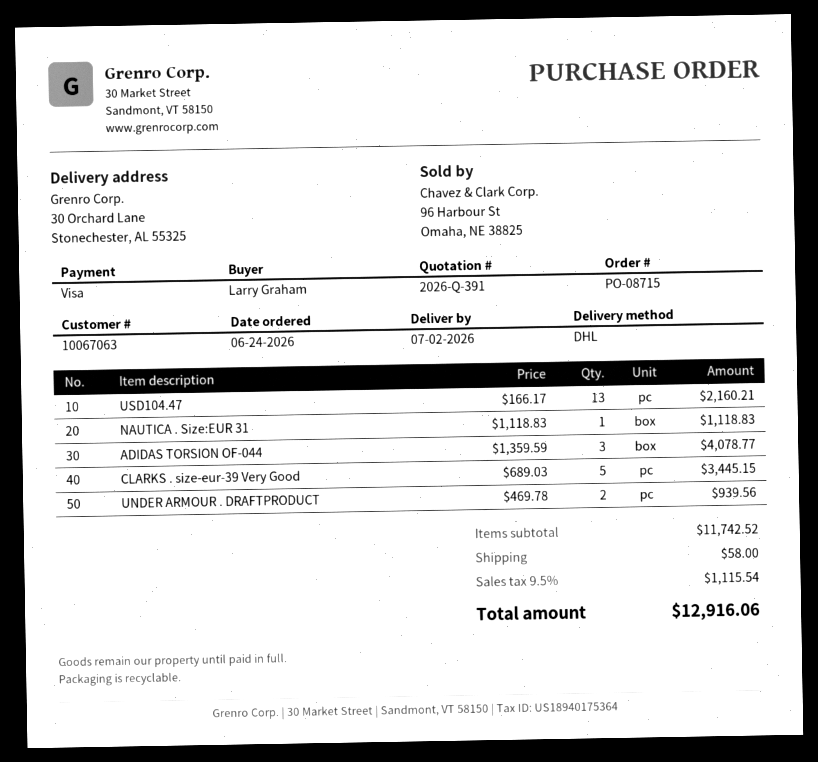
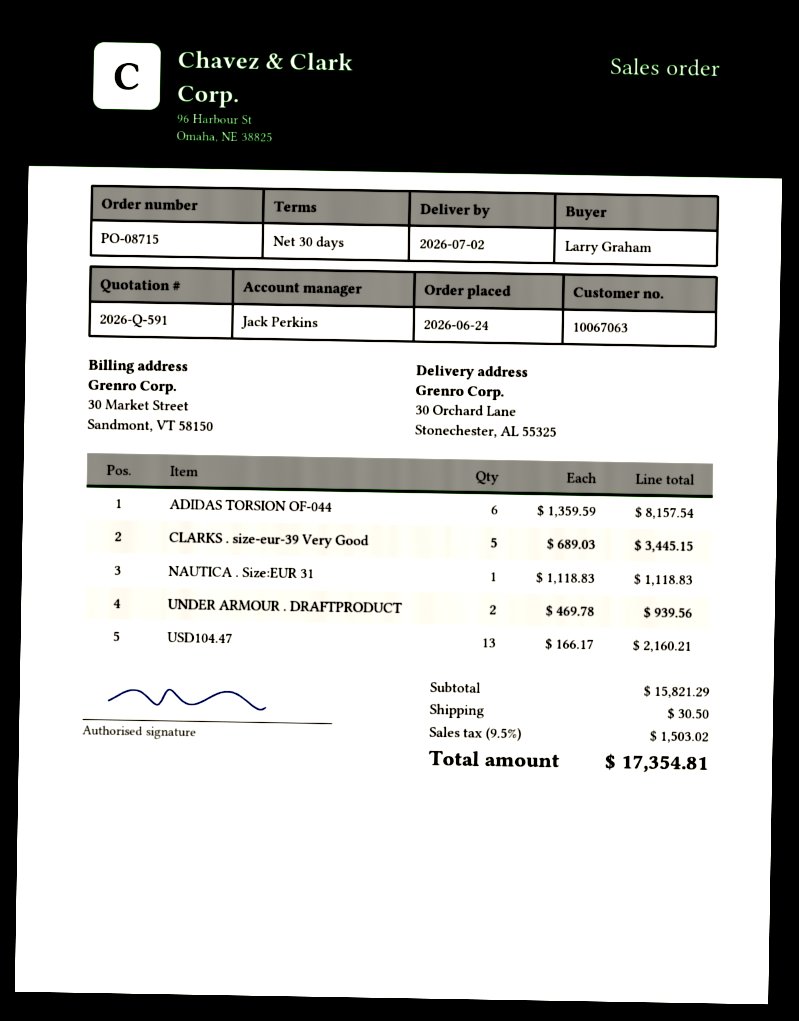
quote number: 2026-Q-391 -> 2026-Q-591
ADIDAS TORSION OF-044: 3 x 1359.59 = 4078.77 -> 6 x 1359.59 = 8157.54
subtotal: 11742.52 -> 15821.29
shipping: 58.00 -> 30.50
tax: 9.5% = 1115.54 -> 9.5% = 1503.02
total: 12916.06 -> 17354.81

